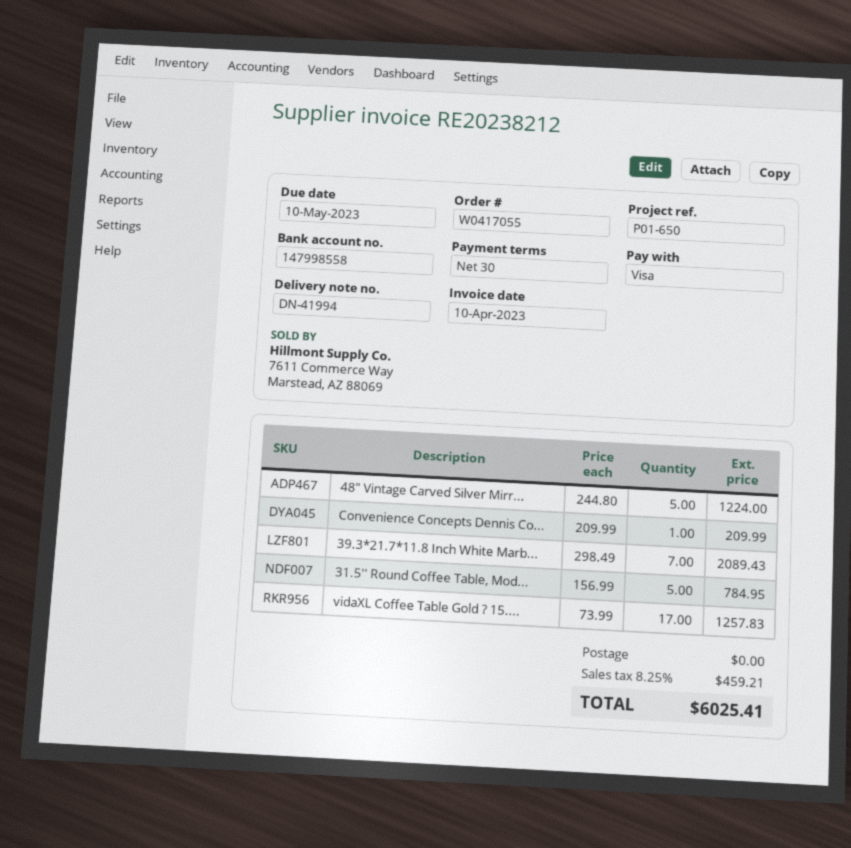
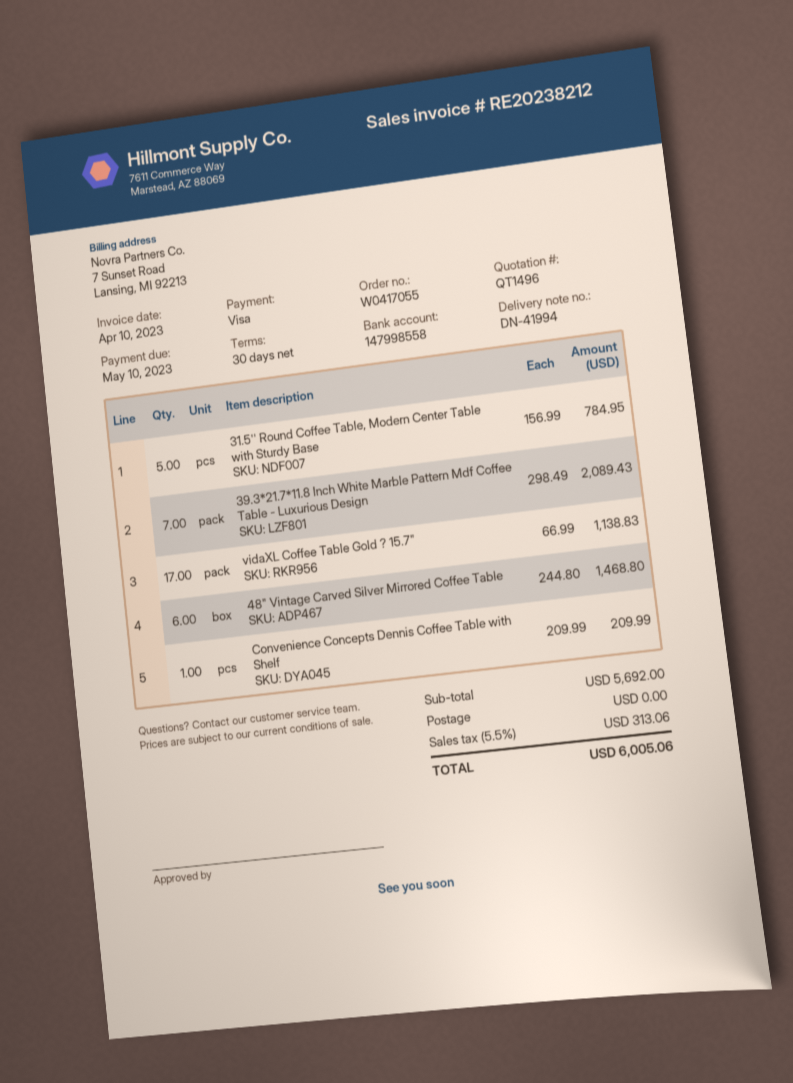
48" Vintage Carved Silver Mirr...: 5 x 244.80 = 1224.00 -> 6 x 244.80 = 1468.80
vidaXL Coffee Table Gold ? 15....: 17 x 73.99 = 1257.83 -> 17 x 66.99 = 1138.83
tax: 8.25% = 459.21 -> 5.5% = 313.06
total: 6025.41 -> 6005.06

